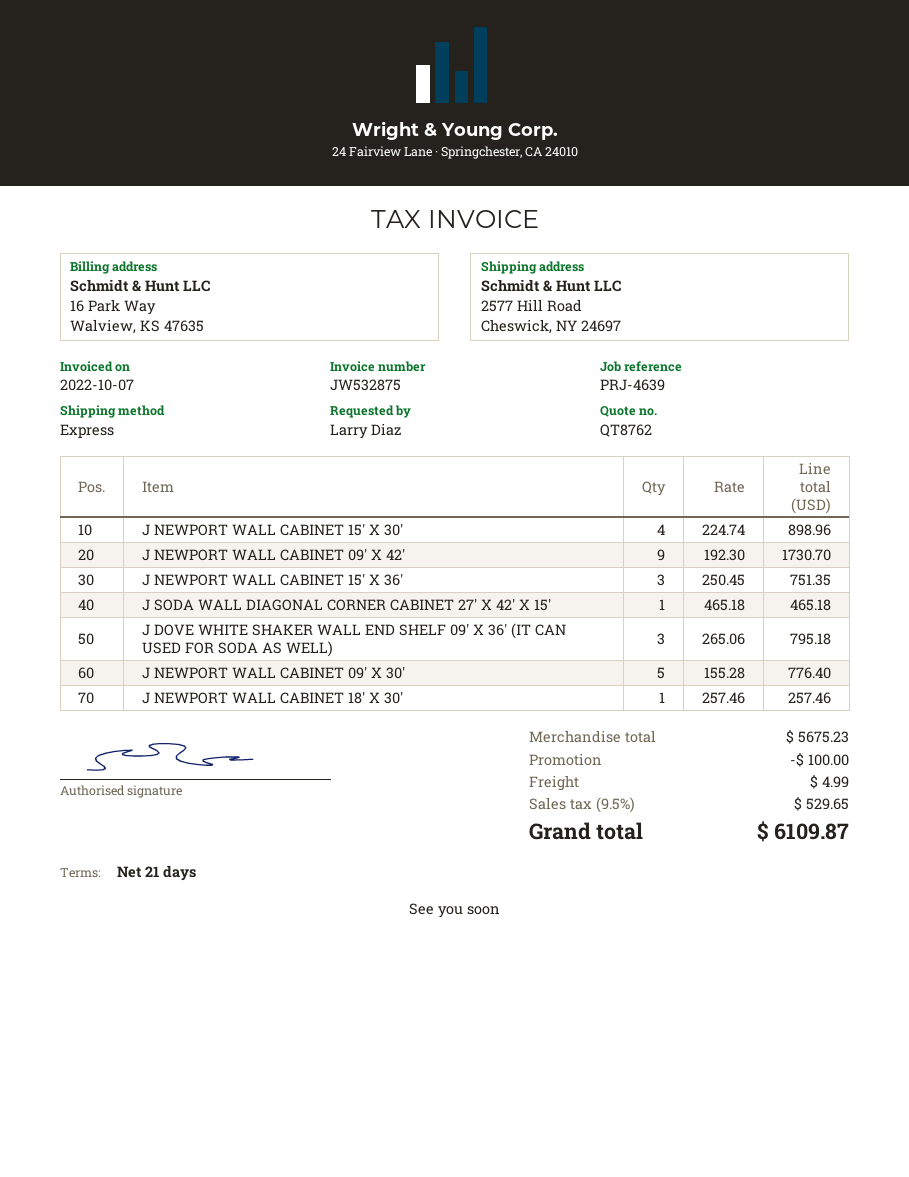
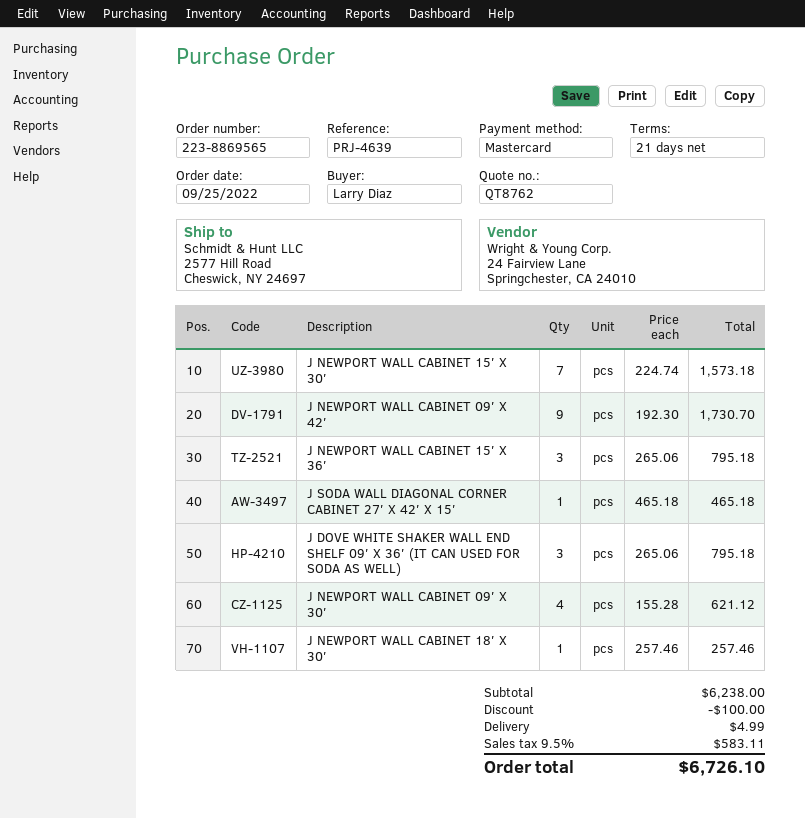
J NEWPORT WALL CABINET 15′ X 30′: 4 x 224.74 = 898.96 -> 7 x 224.74 = 1573.18
J NEWPORT WALL CABINET 15′ X 36′: 3 x 250.45 = 751.35 -> 3 x 265.06 = 795.18
J NEWPORT WALL CABINET 09′ X 30′: 5 x 155.28 = 776.40 -> 4 x 155.28 = 621.12
subtotal: 5675.23 -> 6238.00
tax: 9.5% = 529.65 -> 9.5% = 583.11
total: 6109.87 -> 6726.10

